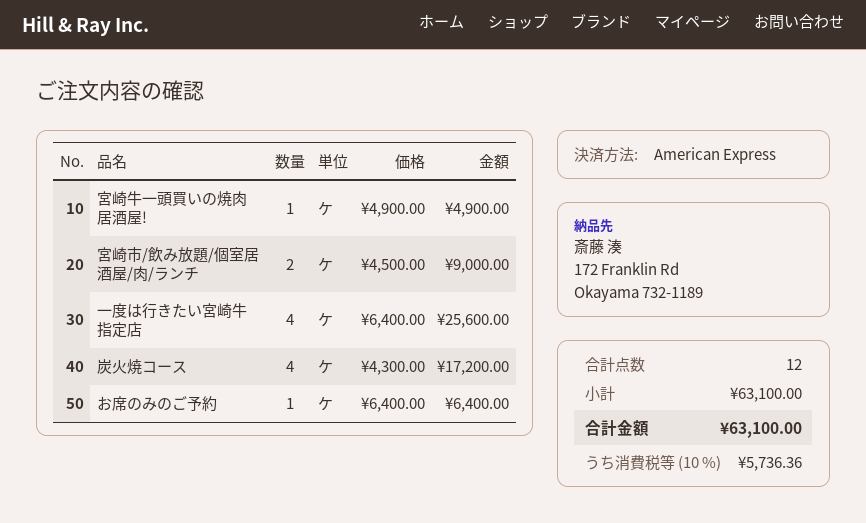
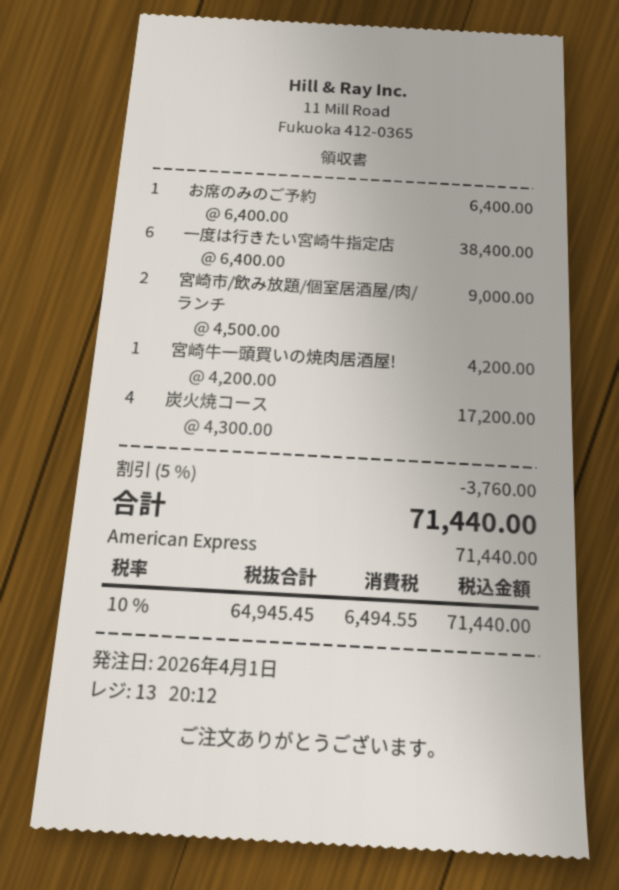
宮崎牛一頭買いの焼肉居酒屋!: 1 x 4900.00 = 4900.00 -> 1 x 4200.00 = 4200.00
一度は行きたい宮崎牛指定店: 4 x 6400.00 = 25600.00 -> 6 x 6400.00 = 38400.00
discount: none -> 5% = 3760.00
tax: 10% = 5736.36 -> 10% = 6494.55
total: 63100.00 -> 71440.00

